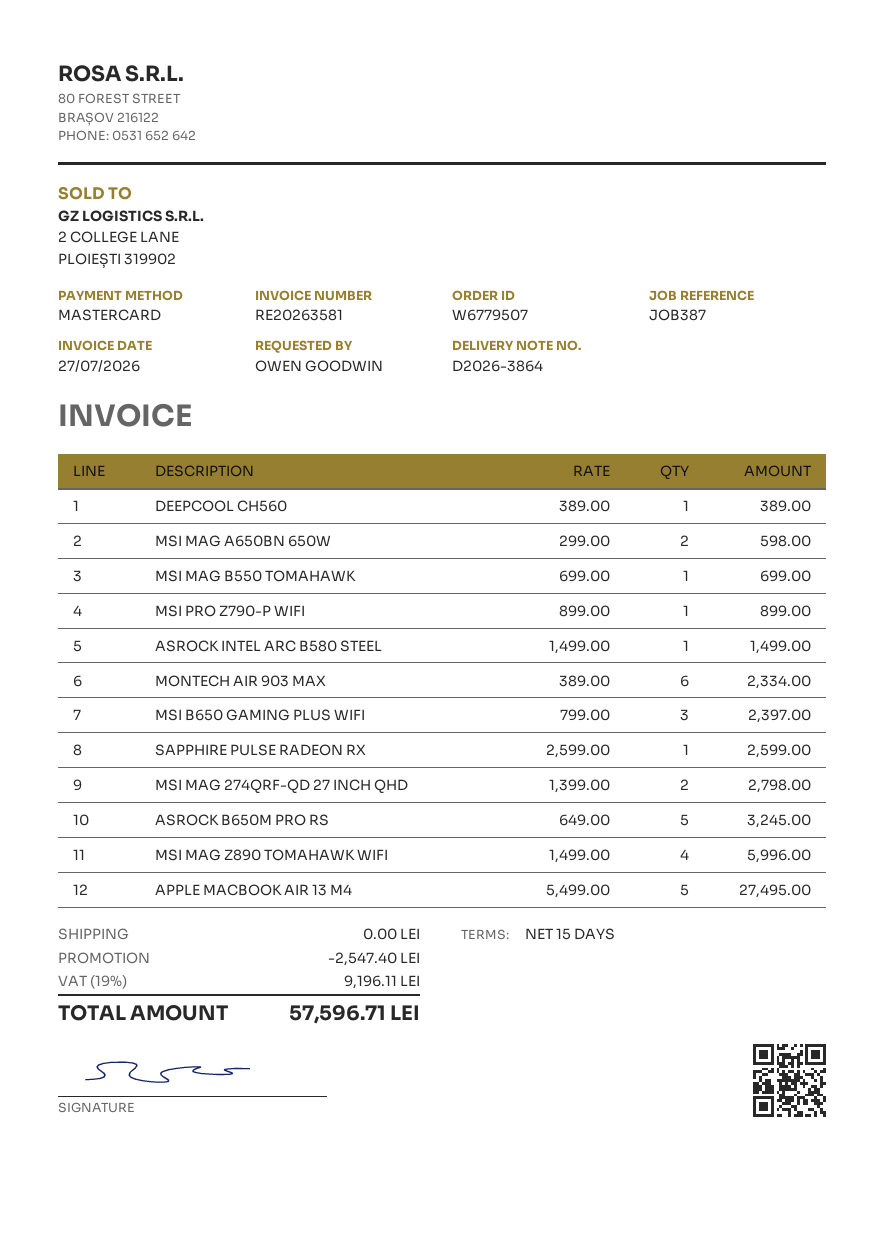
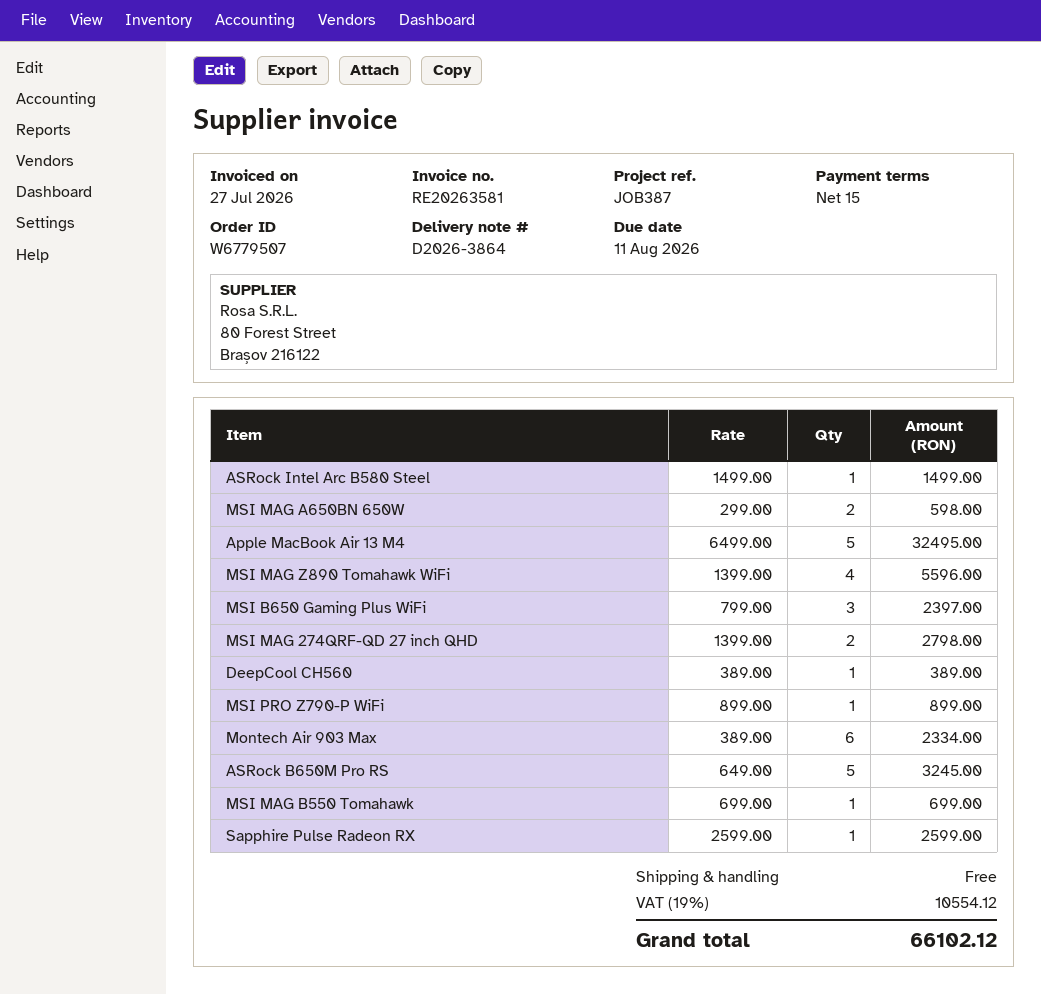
MSI MAG Z890 TOMAHAWK WIFI: 4 x 1499.00 = 5996.00 -> 4 x 1399.00 = 5596.00
APPLE MACBOOK AIR 13 M4: 5 x 5499.00 = 27495.00 -> 5 x 6499.00 = 32495.00
discount: 2547.40 -> none
tax: 19% = 9196.11 -> 19% = 10554.12
total: 57596.71 -> 66102.12

